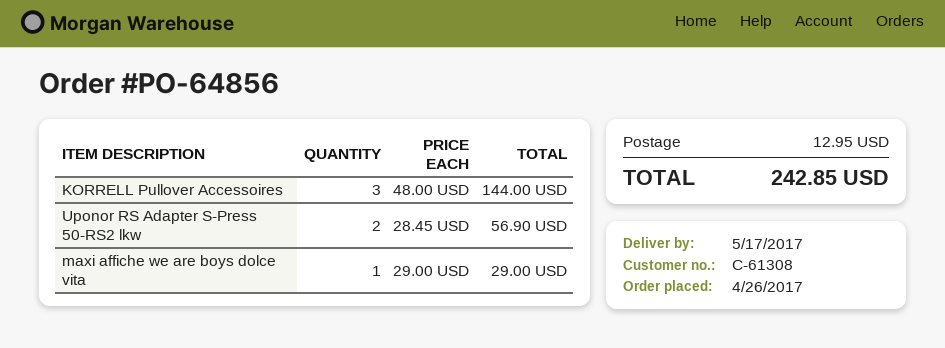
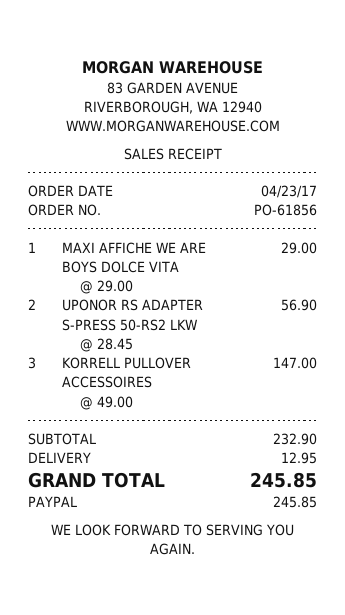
order number: PO-64856 -> PO-61856
order date: 2017-04-26 -> 2017-04-23
KORRELL Pullover Accessoires: 3 x 48.00 = 144.00 -> 3 x 49.00 = 147.00
total: 242.85 -> 245.85

